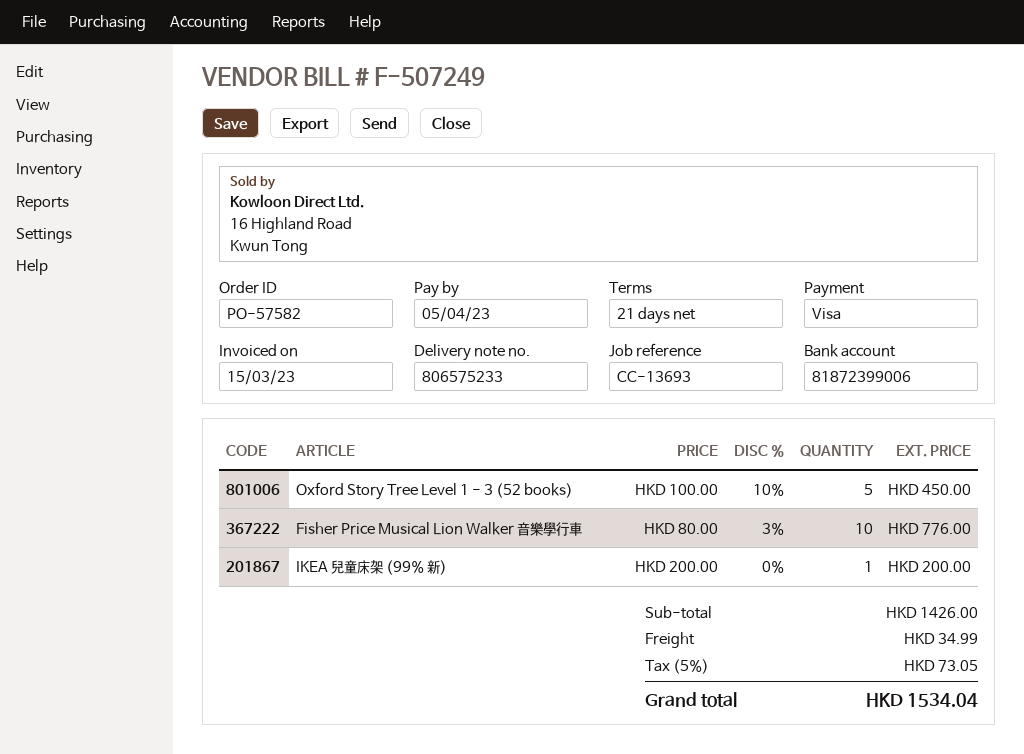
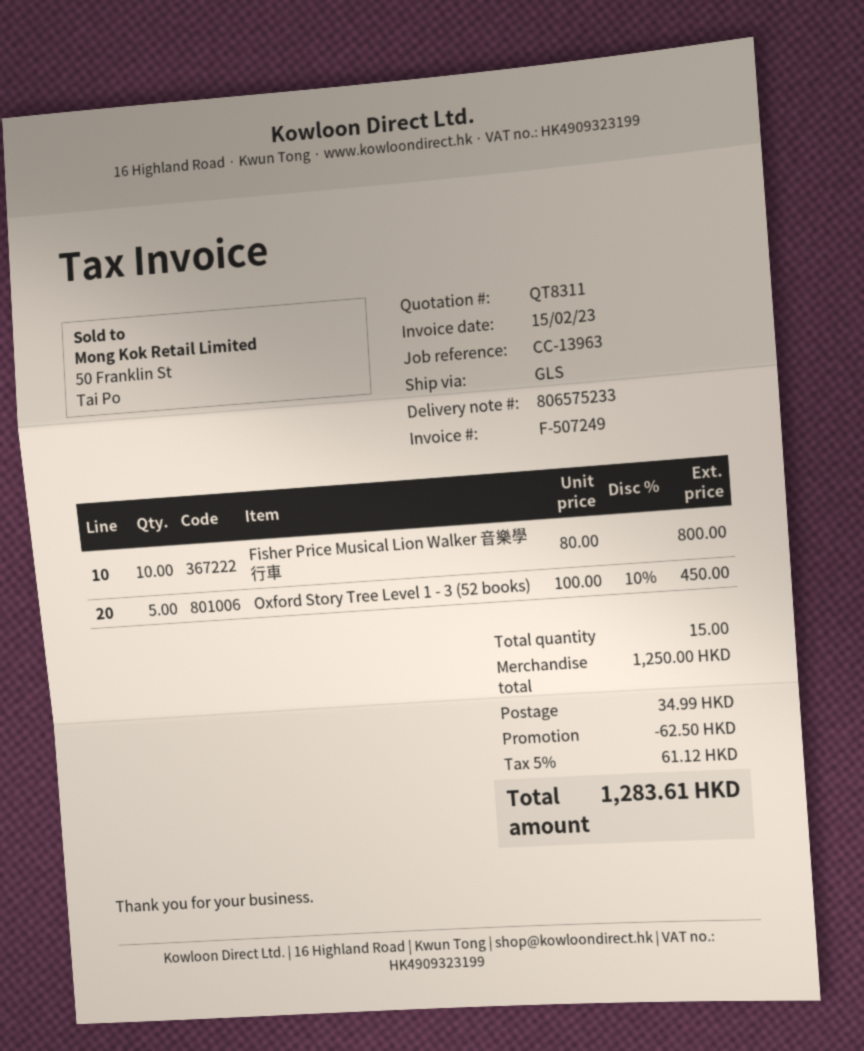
invoice date: 2023-03-15 -> 2023-02-15
reference: CC-13693 -> CC-13963
Fisher Price Musical Lion Walker 音樂學行車: 10 x 80.00 - 3% = 776.00 -> 10 x 80.00 = 800.00
IKEA 兒童床架 (99% 新): 1 x 200.00 = 200.00 -> none
subtotal: 1426.00 -> 1250.00
discount: none -> 62.50
tax: 5% = 73.05 -> 5% = 61.12
total: 1534.04 -> 1283.61

